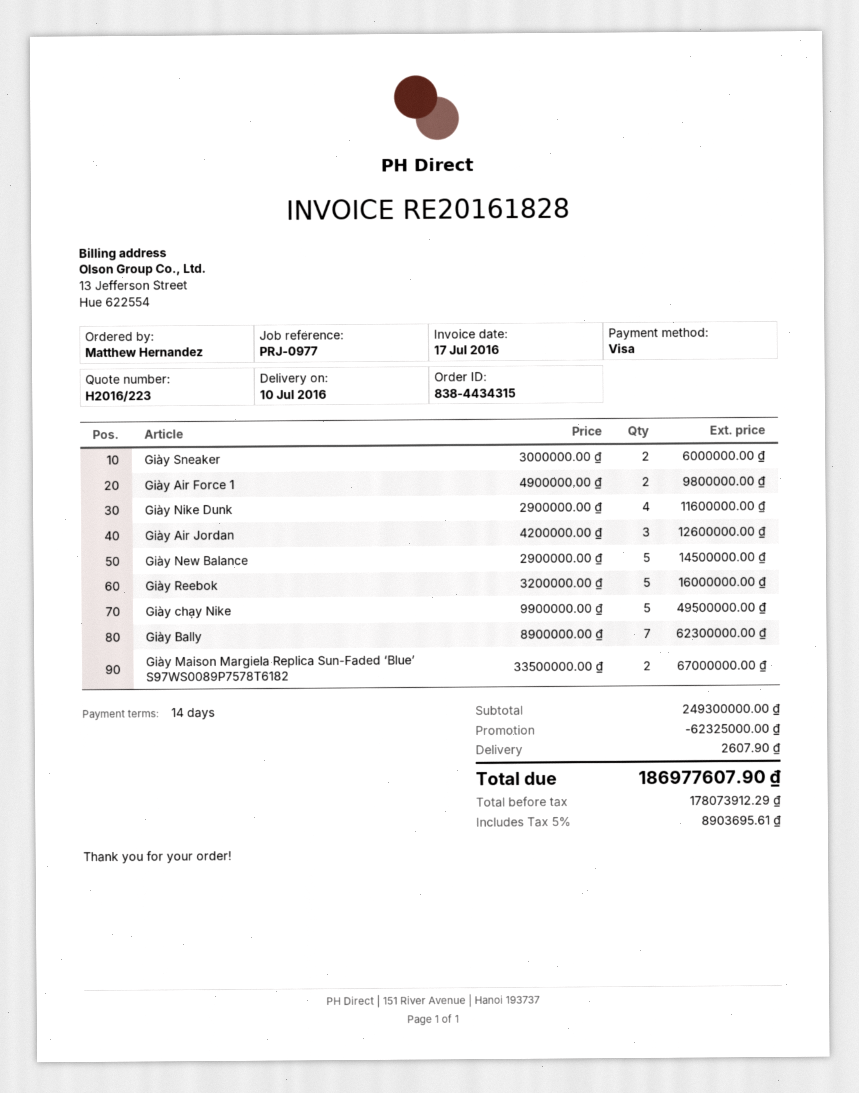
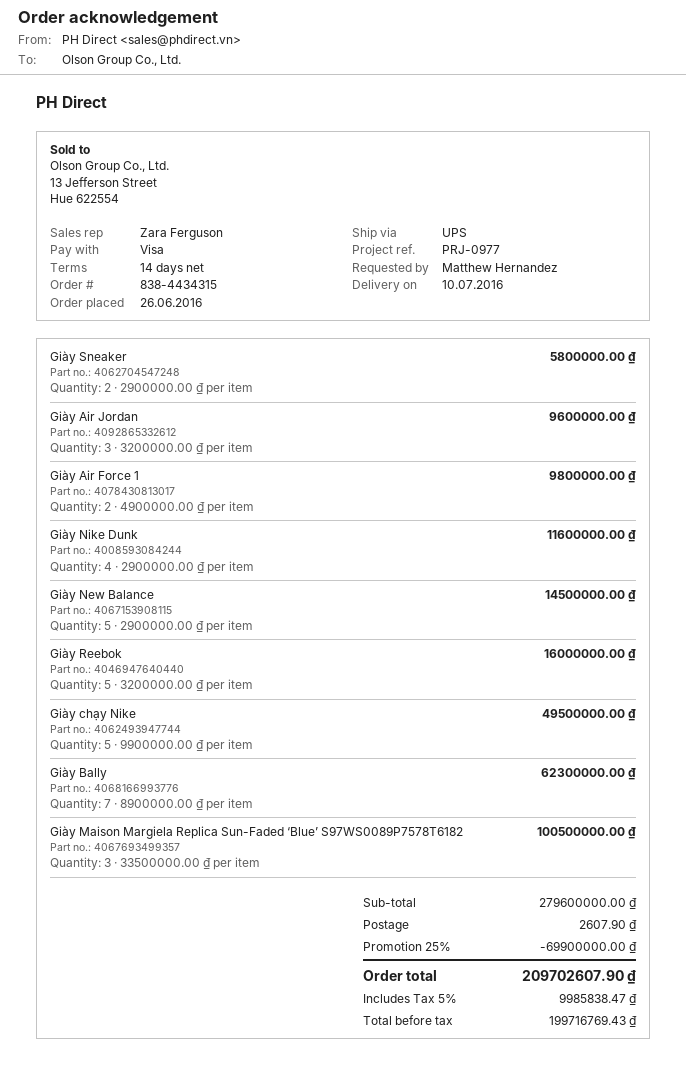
Giày Sneaker: 2 x 3000000.00 = 6000000.00 -> 2 x 2900000.00 = 5800000.00
Giày Air Jordan: 3 x 4200000.00 = 12600000.00 -> 3 x 3200000.00 = 9600000.00
Giày Maison Margiela Replica Sun-Faded ‘Blue’ S97WS0089P7578T6182: 2 x 33500000.00 = 67000000.00 -> 3 x 33500000.00 = 100500000.00
subtotal: 249300000.00 -> 279600000.00
discount: 62325000.00 -> 69900000.00
net: 178073912.29 -> 199716769.43
tax: 5% = 8903695.61 -> 5% = 9985838.47
total: 186977607.90 -> 209702607.90

